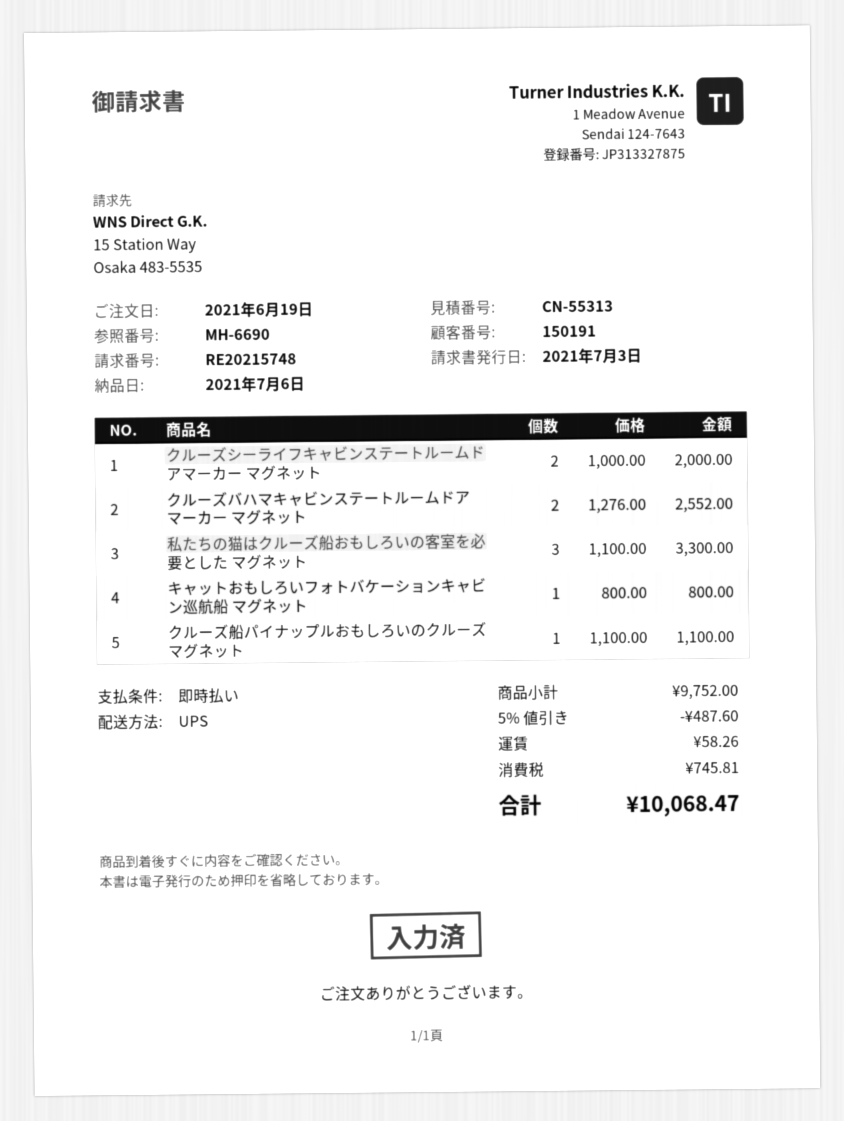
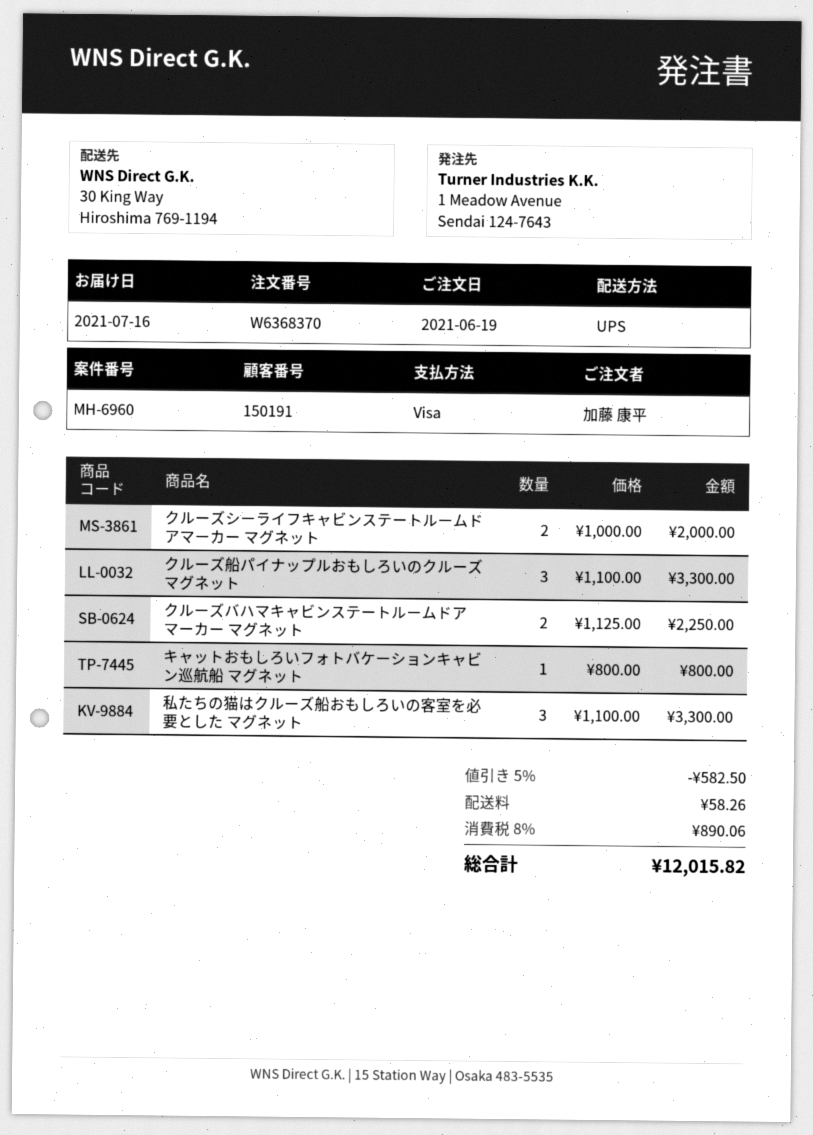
delivery date: 2021-07-06 -> 2021-07-16
reference: MH-6690 -> MH-6960
クルーズバハマキャビンステートルームドアマーカー マグネット: 2 x 1276.00 = 2552.00 -> 2 x 1125.00 = 2250.00
クルーズ船パイナップルおもしろいのクルーズ マグネット: 1 x 1100.00 = 1100.00 -> 3 x 1100.00 = 3300.00
discount: 5% = 487.60 -> 5% = 582.50
tax: 745.81 -> 890.06
total: 10068.47 -> 12015.82

